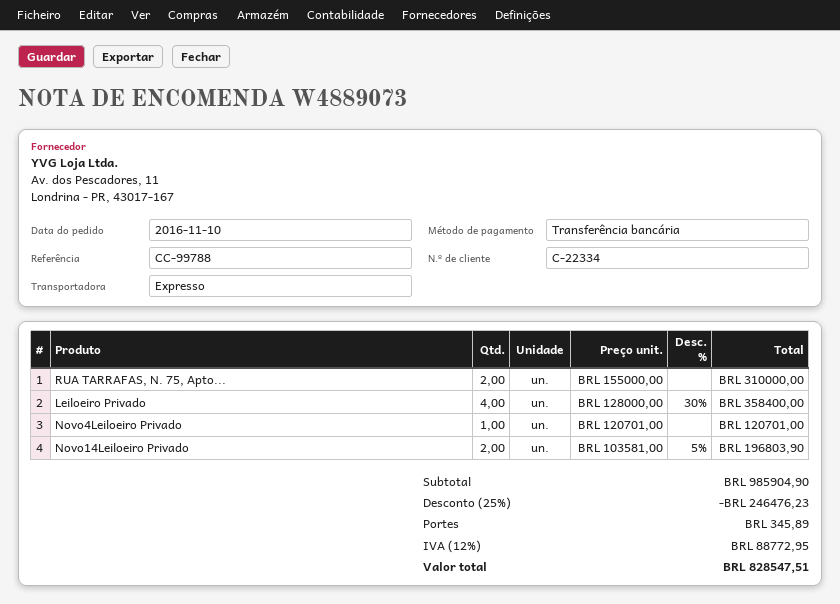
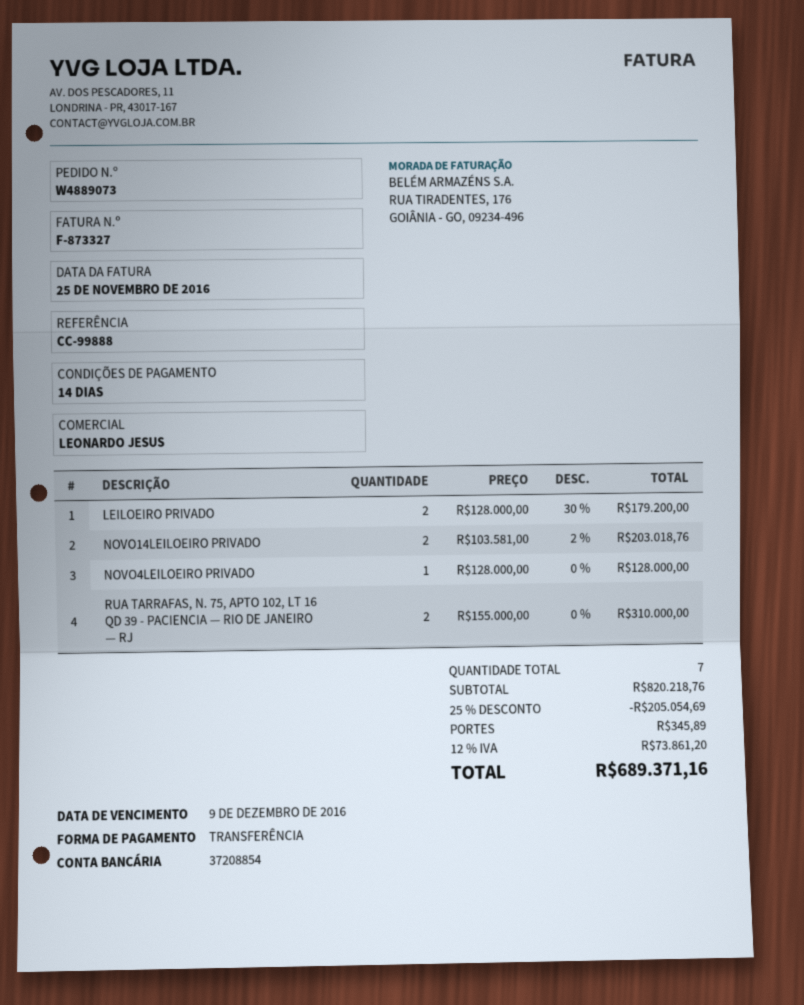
reference: CC-99788 -> CC-99888
Leiloeiro Privado: 4 x 128000.00 - 30% = 358400.00 -> 2 x 128000.00 - 30% = 179200.00
Novo4Leiloeiro Privado: 1 x 120701.00 = 120701.00 -> 1 x 128000.00 = 128000.00
Novo14Leiloeiro Privado: 2 x 103581.00 - 5% = 196803.90 -> 2 x 103581.00 - 2% = 203018.76
subtotal: 985904.90 -> 820218.76
discount: 25% = 246476.23 -> 25% = 205054.69
tax: 12% = 88772.95 -> 12% = 73861.20
total: 828547.51 -> 689371.16

